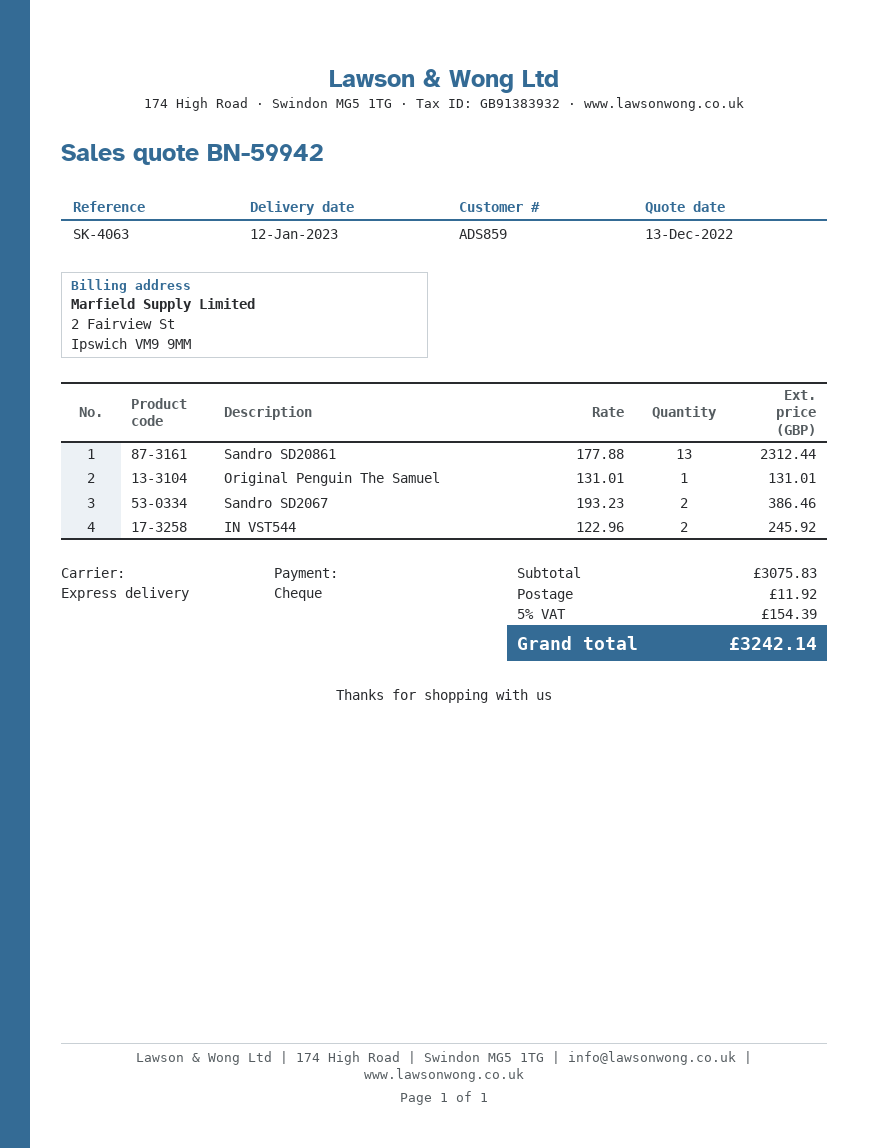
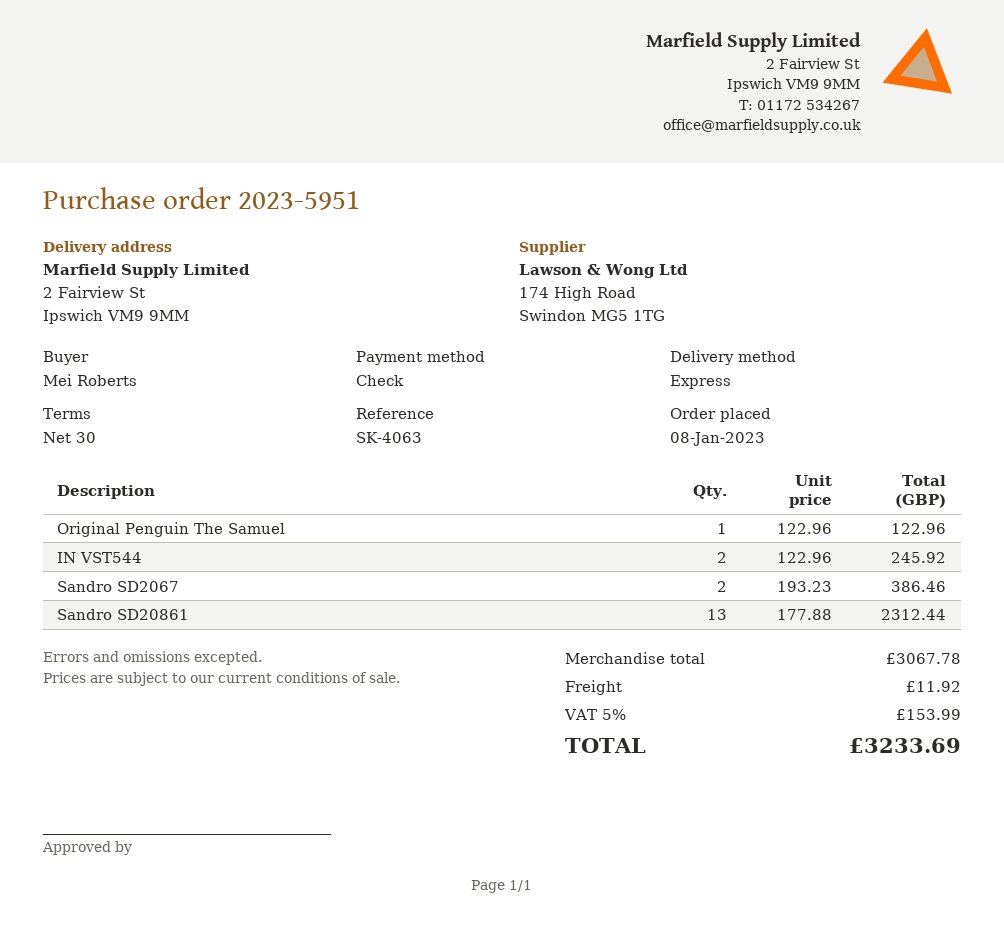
Original Penguin The Samuel: 1 x 131.01 = 131.01 -> 1 x 122.96 = 122.96
subtotal: 3075.83 -> 3067.78
tax: 5% = 154.39 -> 5% = 153.99
total: 3242.14 -> 3233.69

